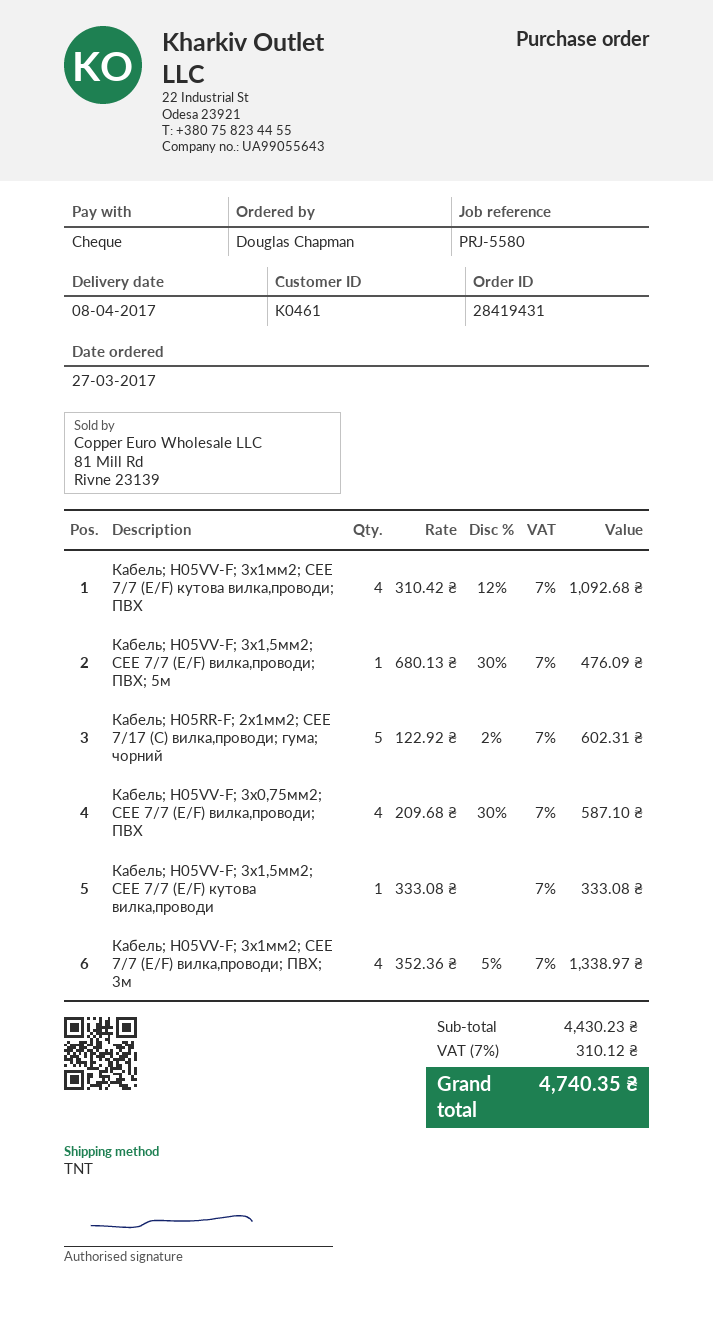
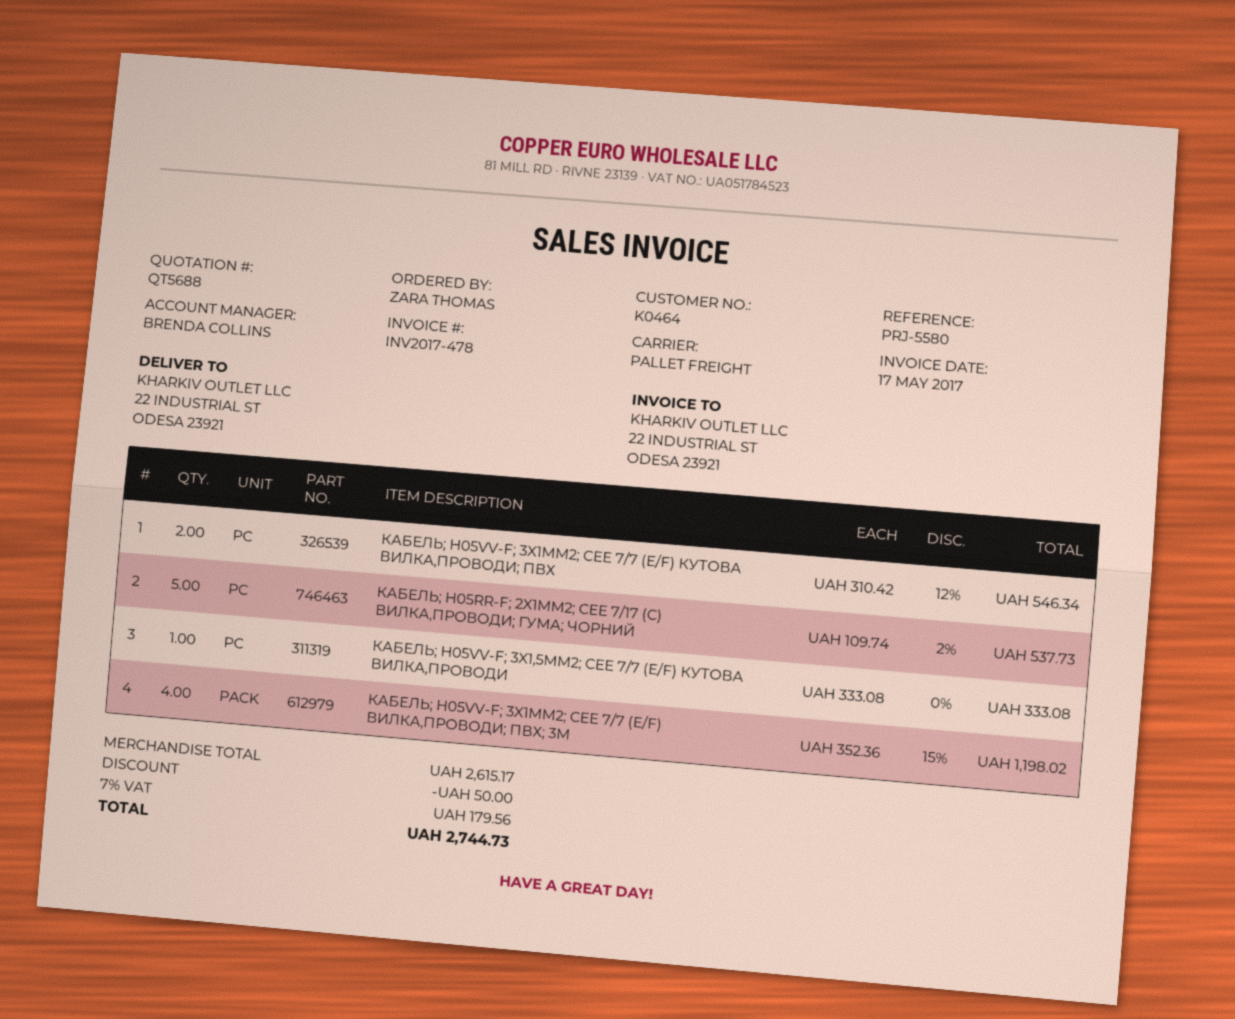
customer number: K0461 -> K0464
ordered by: Douglas Chapman -> ZARA THOMAS
shipping method: TNT -> pallet freight
Кабель; H05VV-F; 3x1мм2; CEE 7/7 (E/F) кутова вилка,проводи; ПВХ: 4 x 310.42 - 12% = 1092.68 -> 2 x 310.42 - 12% = 546.34
Кабель; H05VV-F; 3x1,5мм2; CEE 7/7 (E/F) вилка,проводи; ПВХ; 5м: 1 x 680.13 - 30% = 476.09 -> none
Кабель; H05RR-F; 2x1мм2; CEE 7/17 (C) вилка,проводи; гума; чорний: 5 x 122.92 - 2% = 602.31 -> 5 x 109.74 - 2% = 537.73
Кабель; H05VV-F; 3x0,75мм2; CEE 7/7 (E/F) вилка,проводи; ПВХ: 4 x 209.68 - 30% = 587.10 -> none
Кабель; H05VV-F; 3x1мм2; CEE 7/7 (E/F) вилка,проводи; ПВХ; 3м: 4 x 352.36 - 5% = 1338.97 -> 4 x 352.36 - 15% = 1198.02
subtotal: 4430.23 -> 2615.17
discount: none -> 50.00
tax: 7% = 310.12 -> 7% = 179.56
total: 4740.35 -> 2744.73

